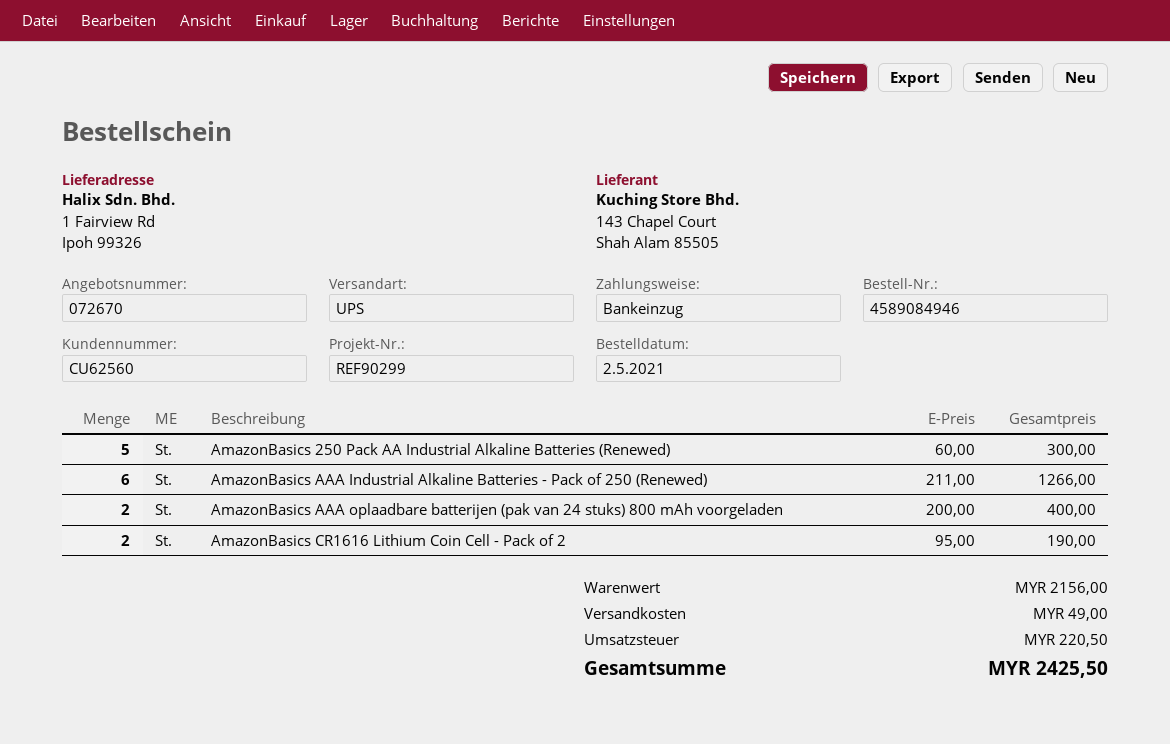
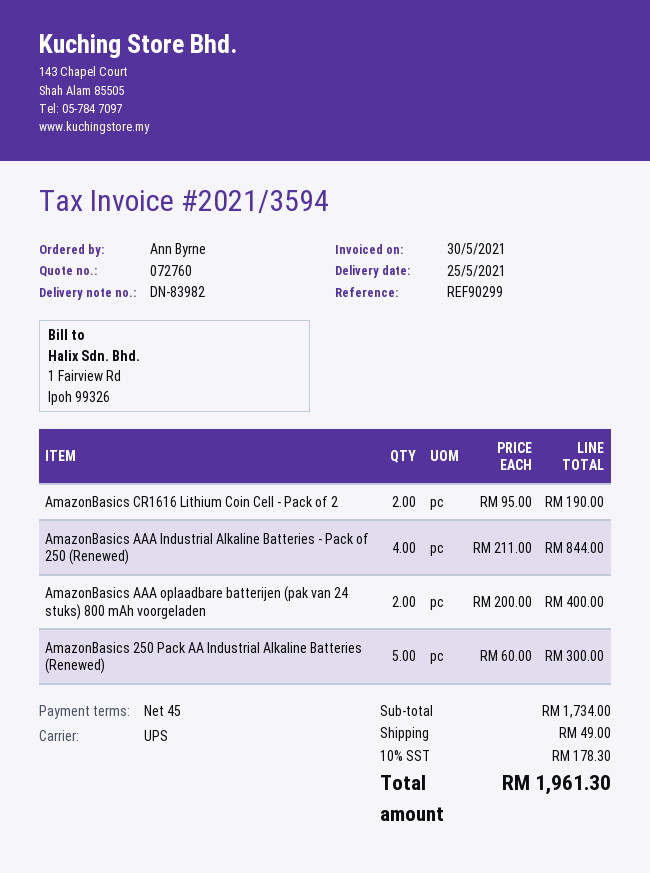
quote number: 072670 -> 072760
AmazonBasics AAA Industrial Alkaline Batteries - Pack of 250 (Renewed): 6 x 211.00 = 1266.00 -> 4 x 211.00 = 844.00
subtotal: 2156.00 -> 1734.00
tax: 220.50 -> 178.30
total: 2425.50 -> 1961.30

